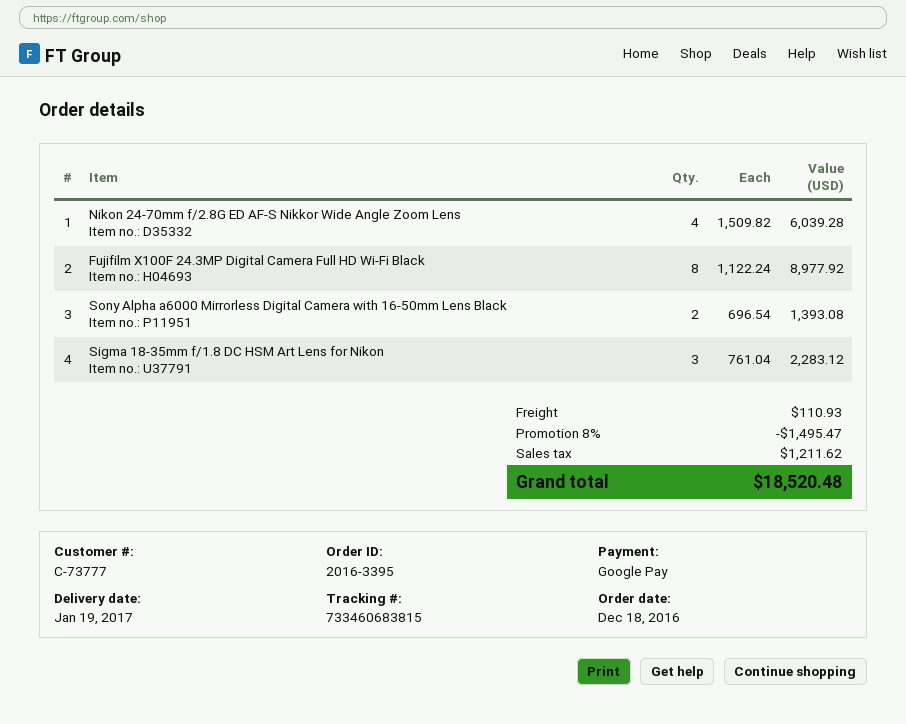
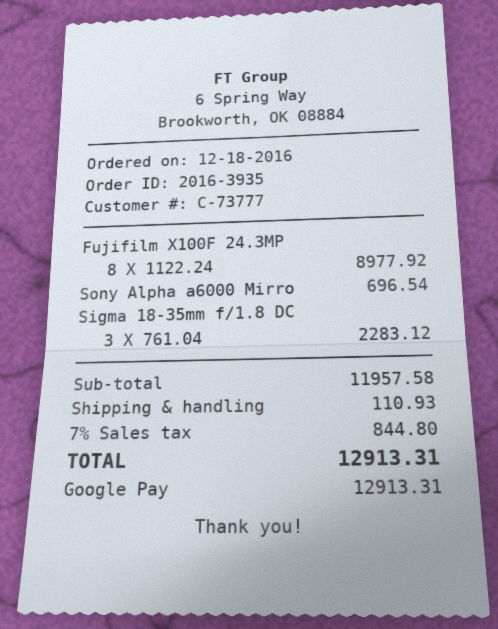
order number: 2016-3395 -> 2016-3935
Nikon 24-70mm f/2.8G ED AF-S Nikkor Wide Angle Zoom Lens: 4 x 1509.82 = 6039.28 -> none
Sony Alpha a6000 Mirrorless Digital Camera with 16-50mm Lens Black: 2 x 696.54 = 1393.08 -> 1 x 696.54 = 696.54
discount: 8% = 1495.47 -> none
tax: 1211.62 -> 844.80
total: 18520.48 -> 12913.31

